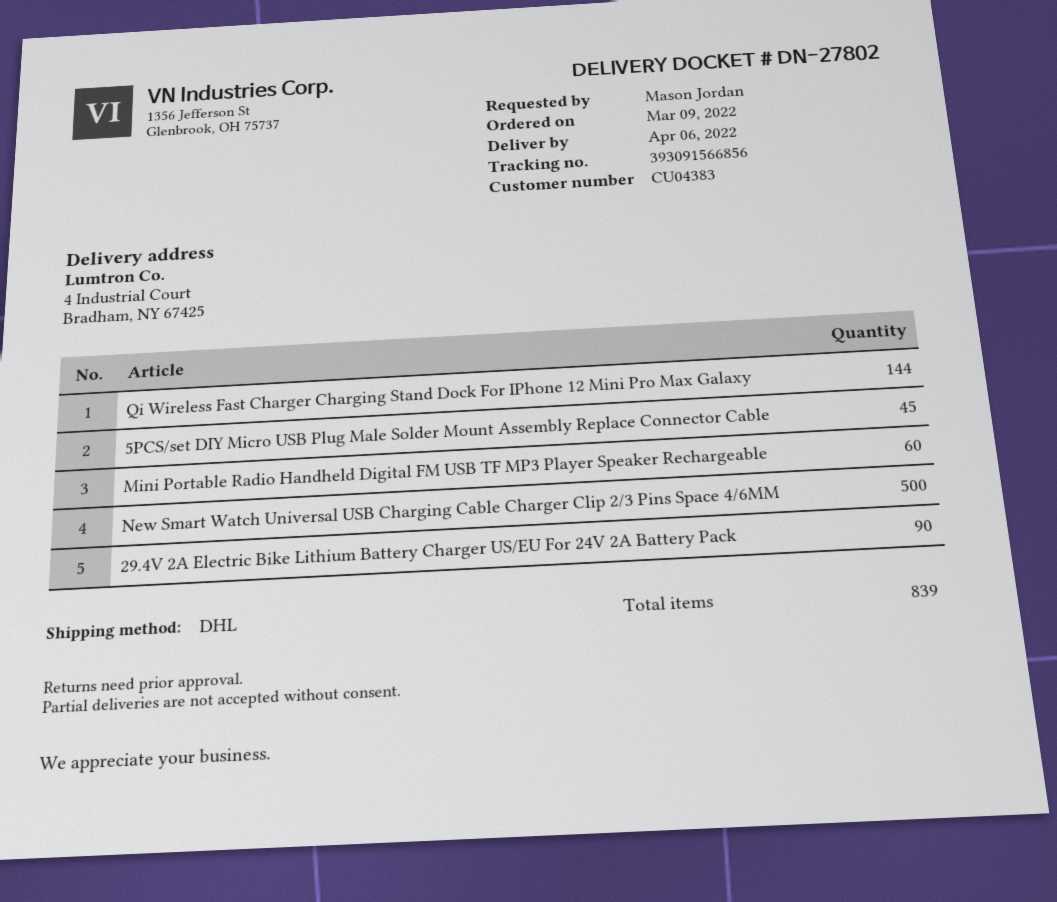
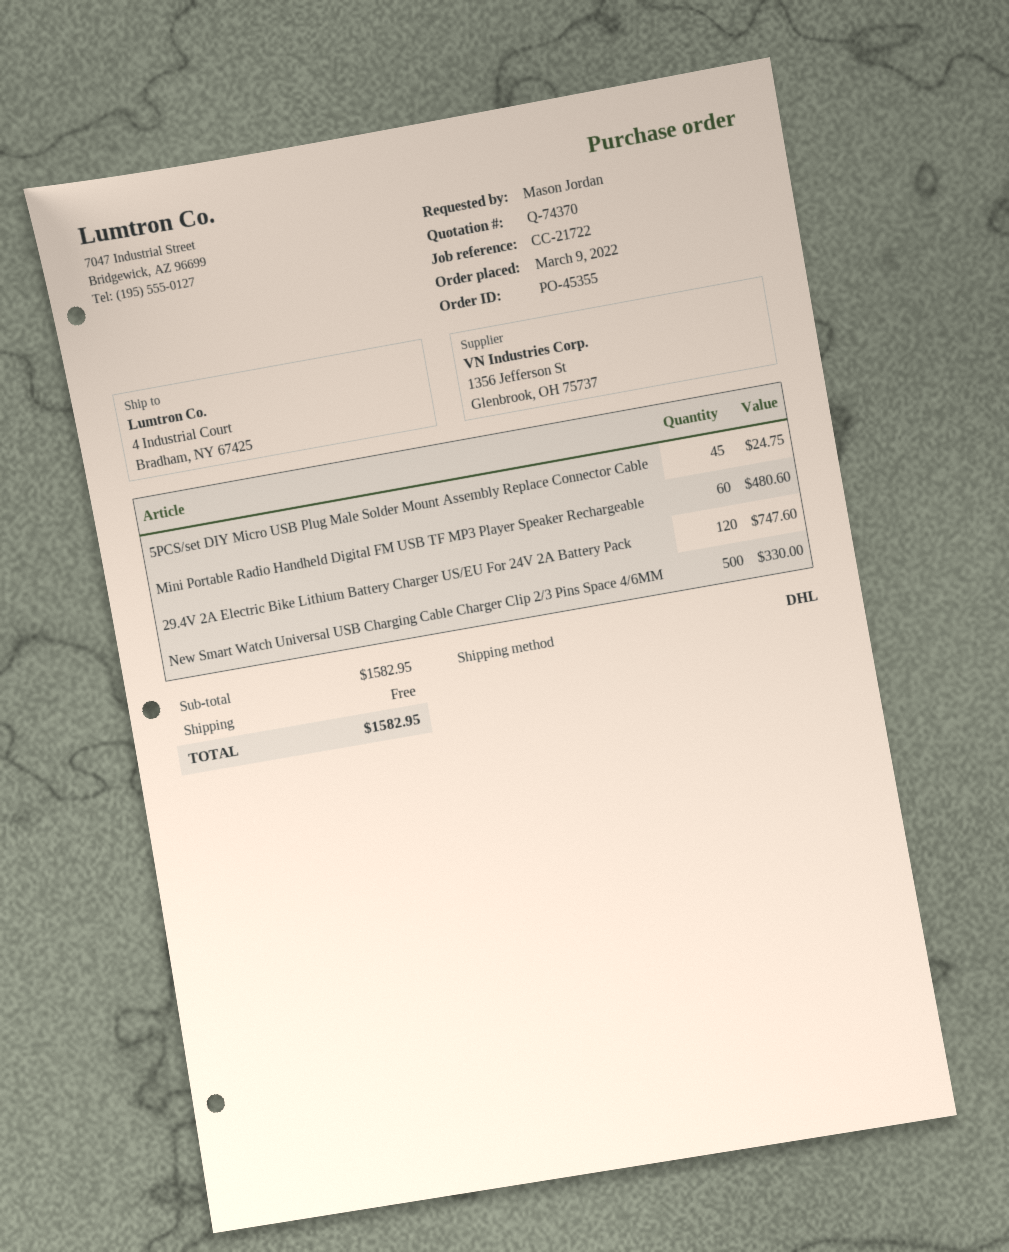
Qi Wireless Fast Charger Charging Stand Dock For IPhone 12 Mini Pro Max Galaxy: 144 -> none
29.4V 2A Electric Bike Lithium Battery Charger US/EU For 24V 2A Battery Pack: 90 -> 120

